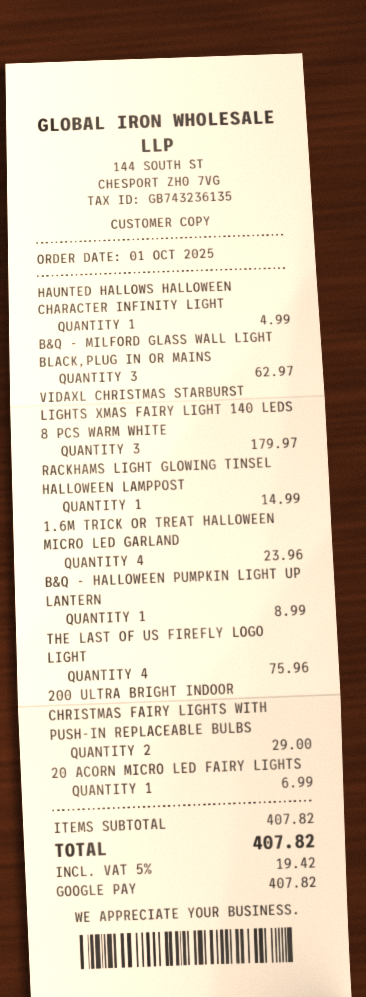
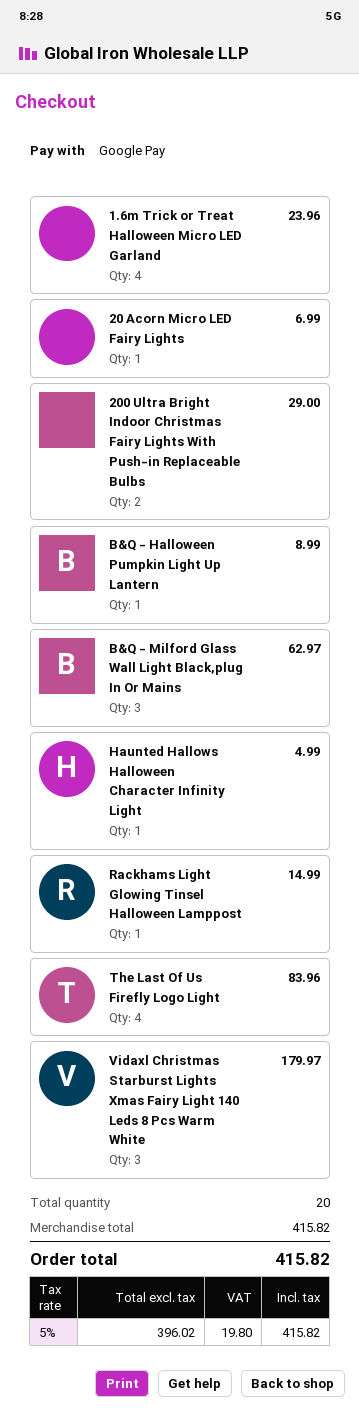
THE LAST OF US FIREFLY LOGO LIGHT: 4 for 75.96 -> 4 for 83.96
subtotal: 407.82 -> 415.82
tax: 5% = 19.42 -> 5% = 19.80
total: 407.82 -> 415.82

